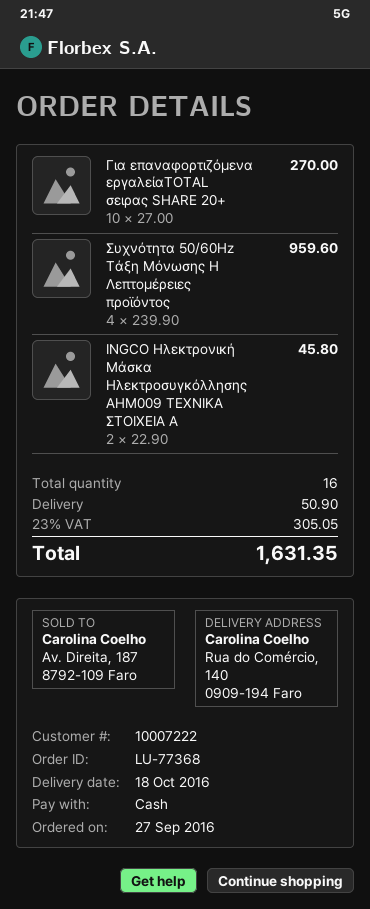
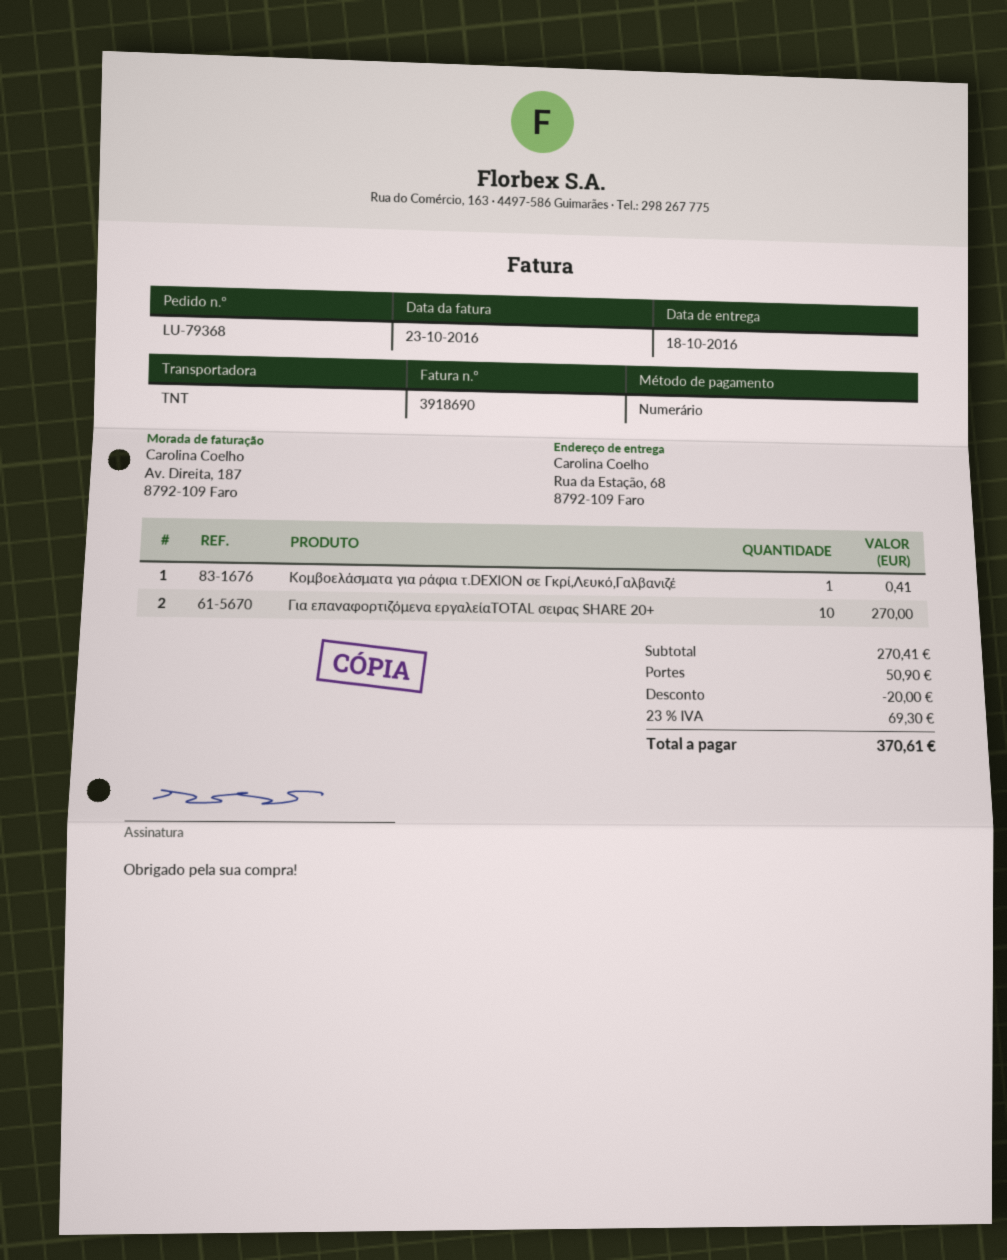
order number: LU-77368 -> LU-79368
ship to: Rua do Comércio, 140, 0909-194 Faro -> Rua da Estação, 68, 8792-109 Faro
Συχνότητα 50/60Hz Τάξη Μόνωσης H Λεπτομέρειες προϊόντος: 4 for 959.60 -> none
INGCO Ηλεκτρονική Μάσκα Ηλεκτροσυγκόλλησης AHM009 ΤΕΧΝΙΚΑ ΣΤΟΙΧΕΙΑ Α: 2 for 45.80 -> none
Κομβοελάσματα για ράφια τ.DEXION σε Γκρί,Λευκό,Γαλβανιζέ: none -> 1 for 0.41
discount: none -> 20.00
tax: 23% = 305.05 -> 23% = 69.30
total: 1631.35 -> 370.61

